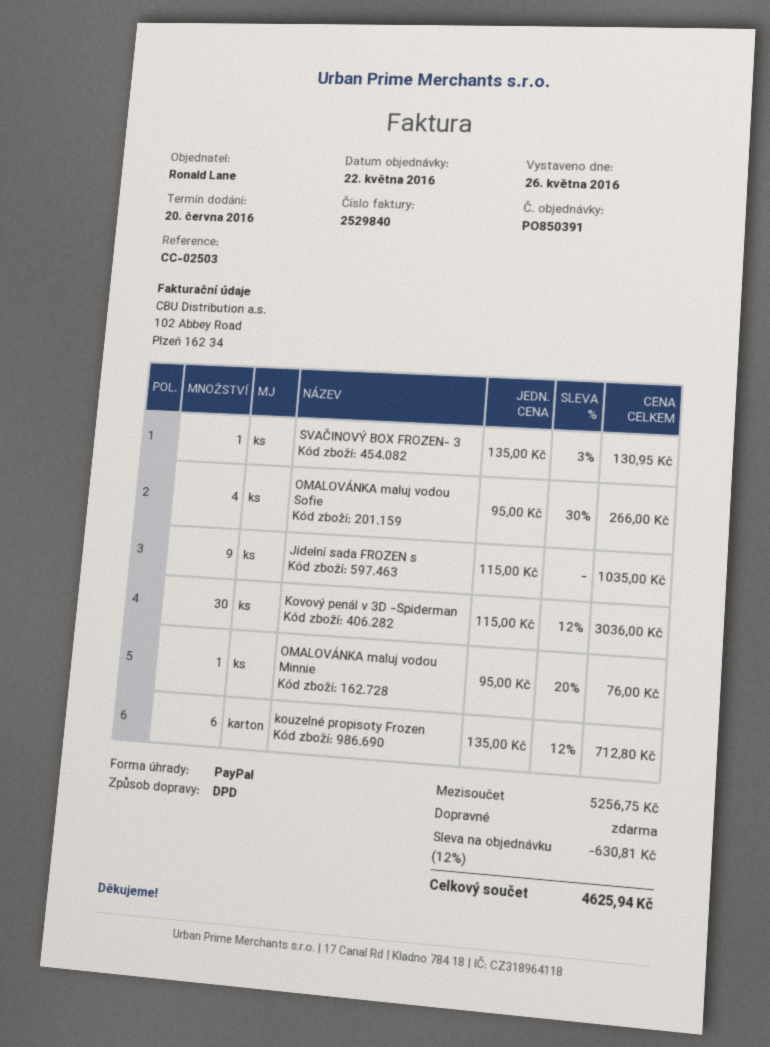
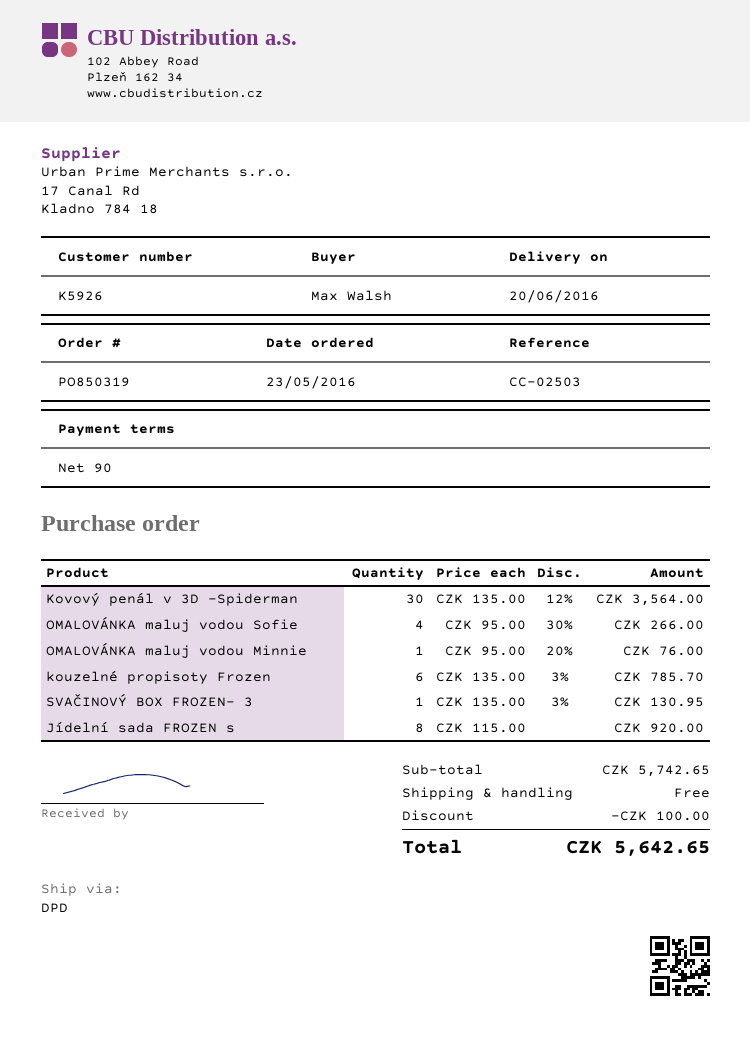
order number: PO850391 -> PO850319
order date: 2016-05-22 -> 2016-05-23
ordered by: Ronald Lane -> Max Walsh
Jídelní sada FROZEN s: 9 x 115.00 = 1035.00 -> 8 x 115.00 = 920.00
Kovový penál v 3D -Spiderman: 30 x 115.00 - 12% = 3036.00 -> 30 x 135.00 - 12% = 3564.00
kouzelné propisoty Frozen: 6 x 135.00 - 12% = 712.80 -> 6 x 135.00 - 3% = 785.70
subtotal: 5256.75 -> 5742.65
discount: 630.81 -> 100.00
total: 4625.94 -> 5642.65

